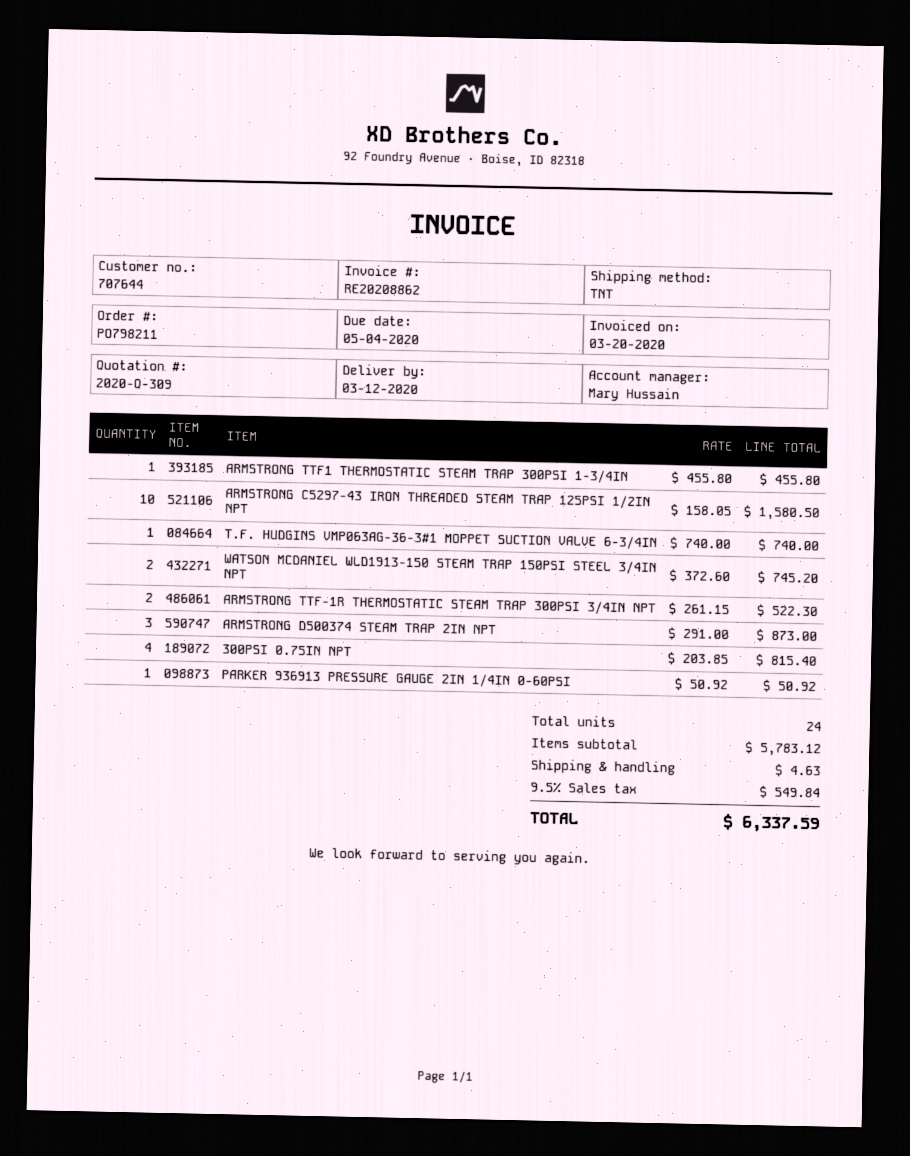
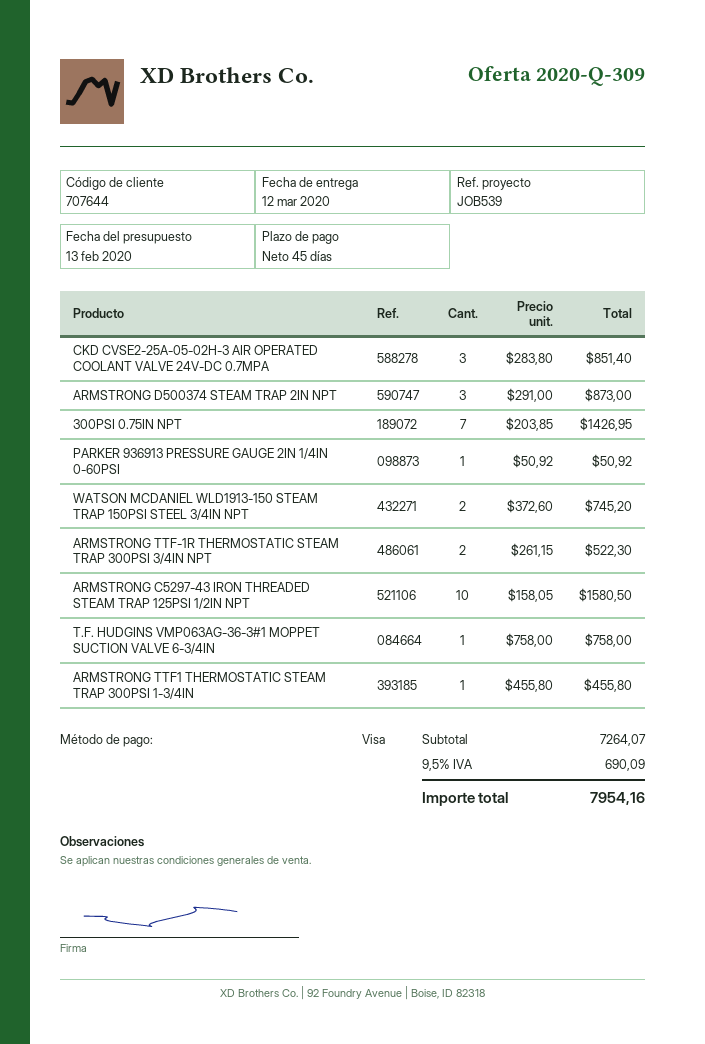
T.F. HUDGINS VMP063AG-36-3#1 MOPPET SUCTION VALVE 6-3/4IN: 1 x 740.00 = 740.00 -> 1 x 758.00 = 758.00
300PSI 0.75IN NPT: 4 x 203.85 = 815.40 -> 7 x 203.85 = 1426.95
CKD CVSE2-25A-05-02H-3 AIR OPERATED COOLANT VALVE 24V-DC 0.7MPA: none -> 3 x 283.80 = 851.40
subtotal: 5783.12 -> 7264.07
shipping: 4.63 -> none
tax: 9.5% = 549.84 -> 9.5% = 690.09
total: 6337.59 -> 7954.16

